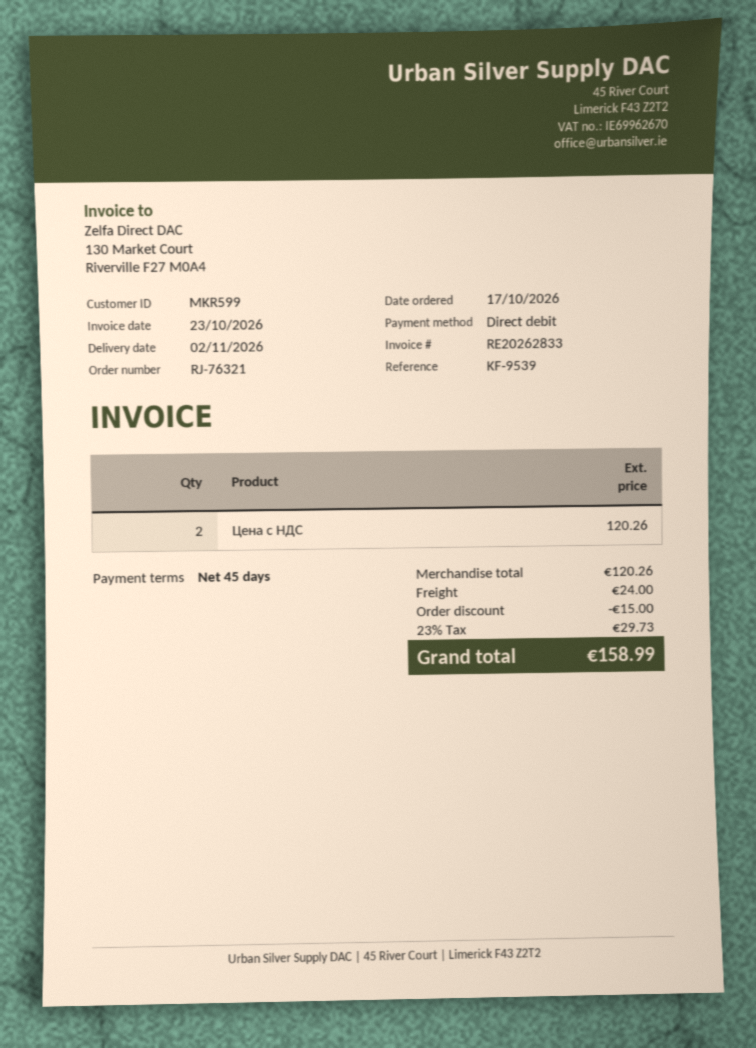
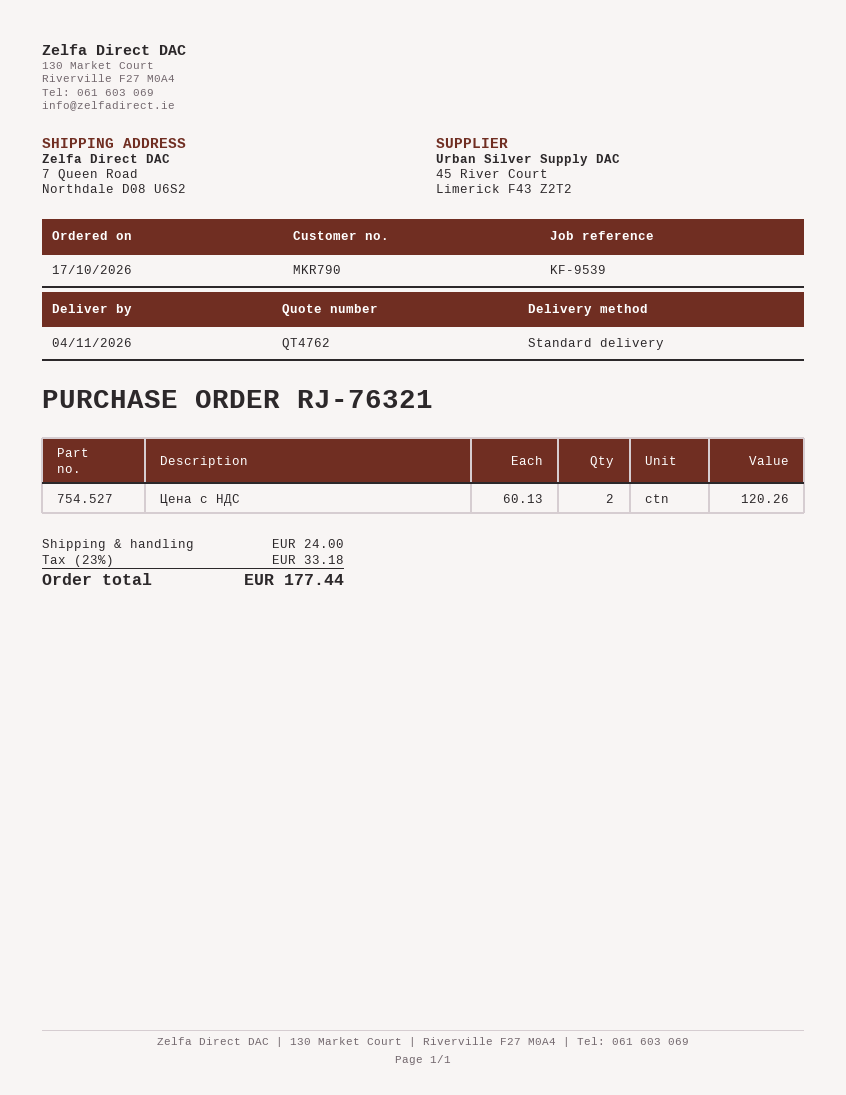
delivery date: 2026-11-02 -> 2026-11-04
customer number: MKR599 -> MKR790
discount: 15.00 -> none
tax: 23% = 29.73 -> 23% = 33.18
total: 158.99 -> 177.44

